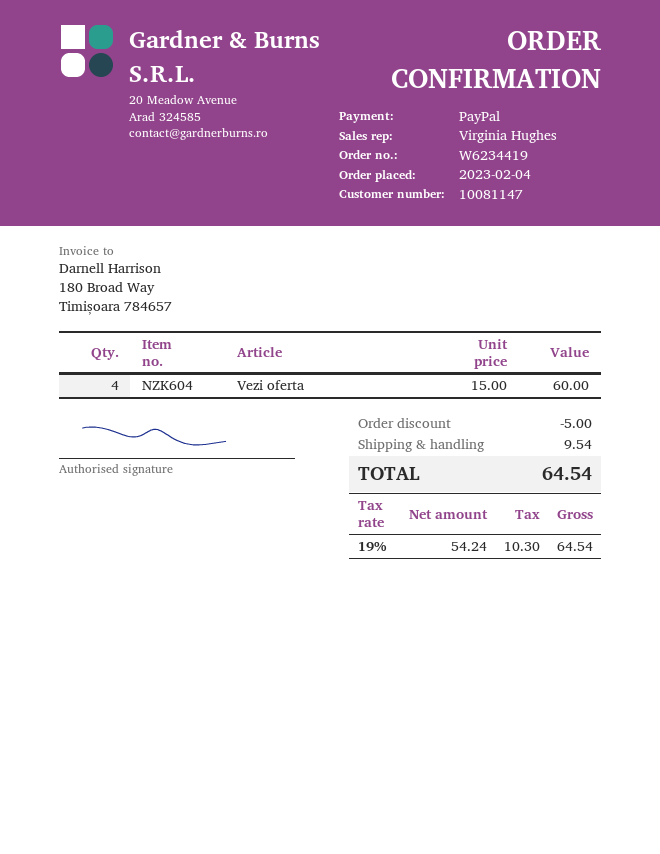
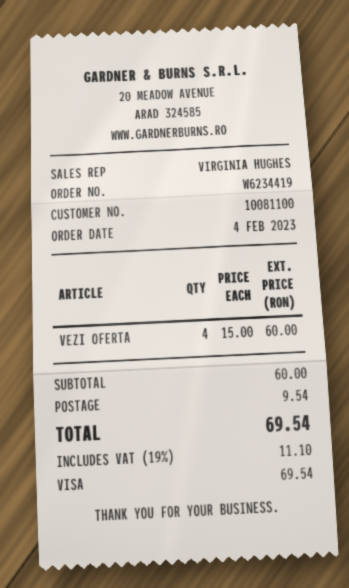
customer number: 10081147 -> 10081100
payment method: PayPal -> Visa
discount: 5.00 -> none
tax: 19% = 10.30 -> 19% = 11.10
total: 64.54 -> 69.54

